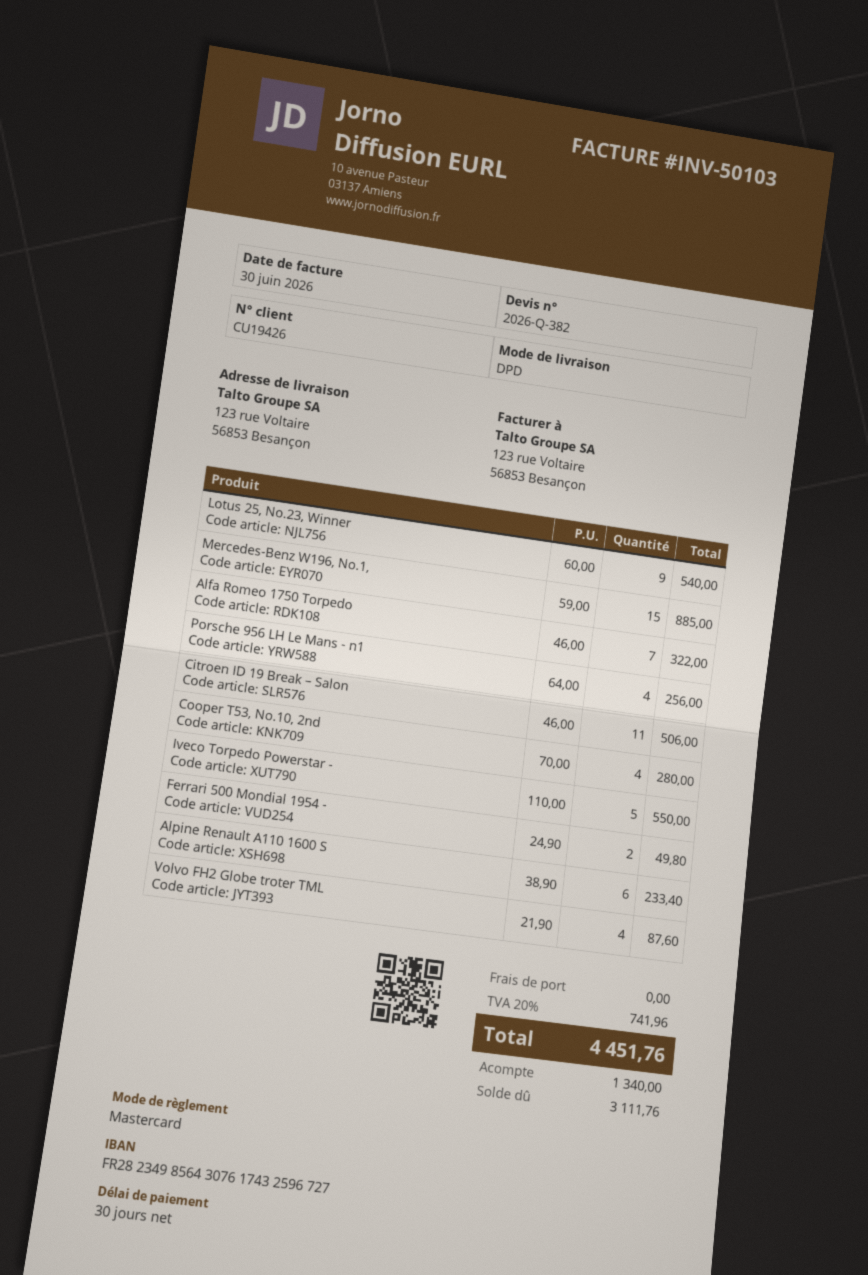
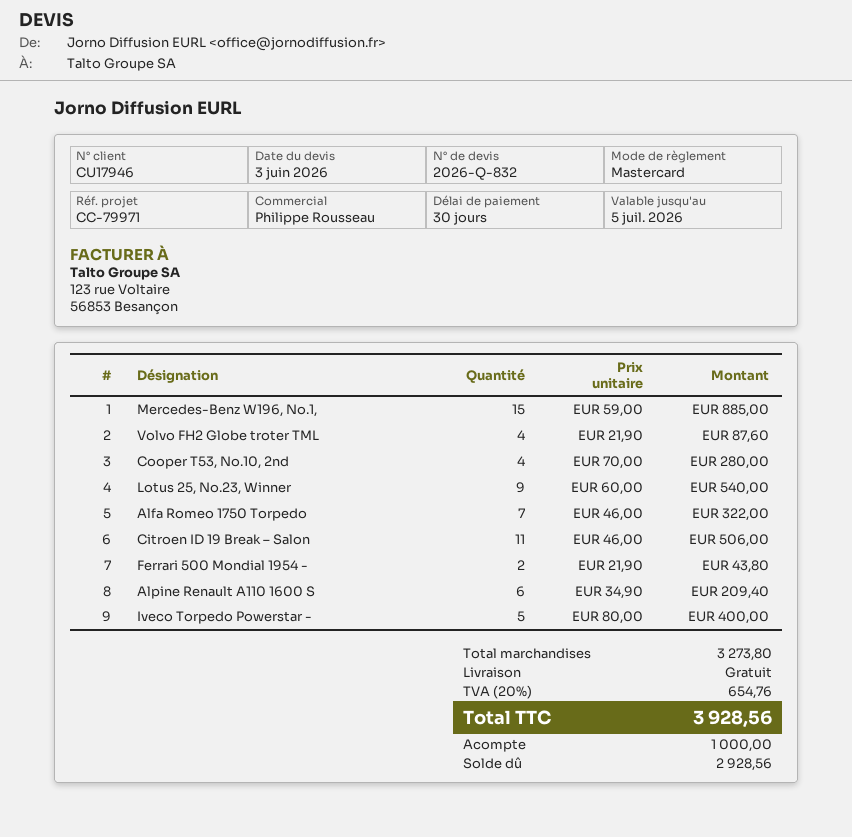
quote number: 2026-Q-382 -> 2026-Q-832
customer number: CU19426 -> CU17946
Porsche 956 LH Le Mans - n1: 4 x 64.00 = 256.00 -> none
Iveco Torpedo Powerstar -: 5 x 110.00 = 550.00 -> 5 x 80.00 = 400.00
Ferrari 500 Mondial 1954 -: 2 x 24.90 = 49.80 -> 2 x 21.90 = 43.80
Alpine Renault A110 1600 S: 6 x 38.90 = 233.40 -> 6 x 34.90 = 209.40
tax: 20% = 741.96 -> 20% = 654.76
total: 4451.76 -> 3928.56
deposit: 1340.00 -> 1000.00
balance: 3111.76 -> 2928.56

